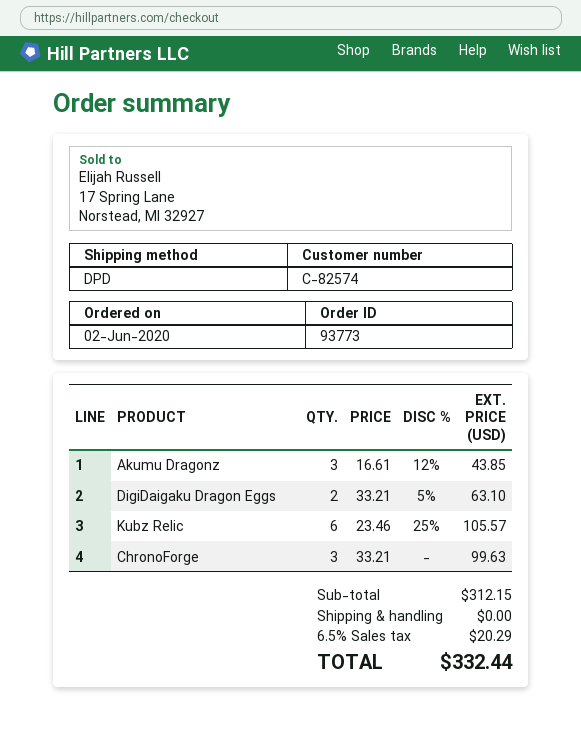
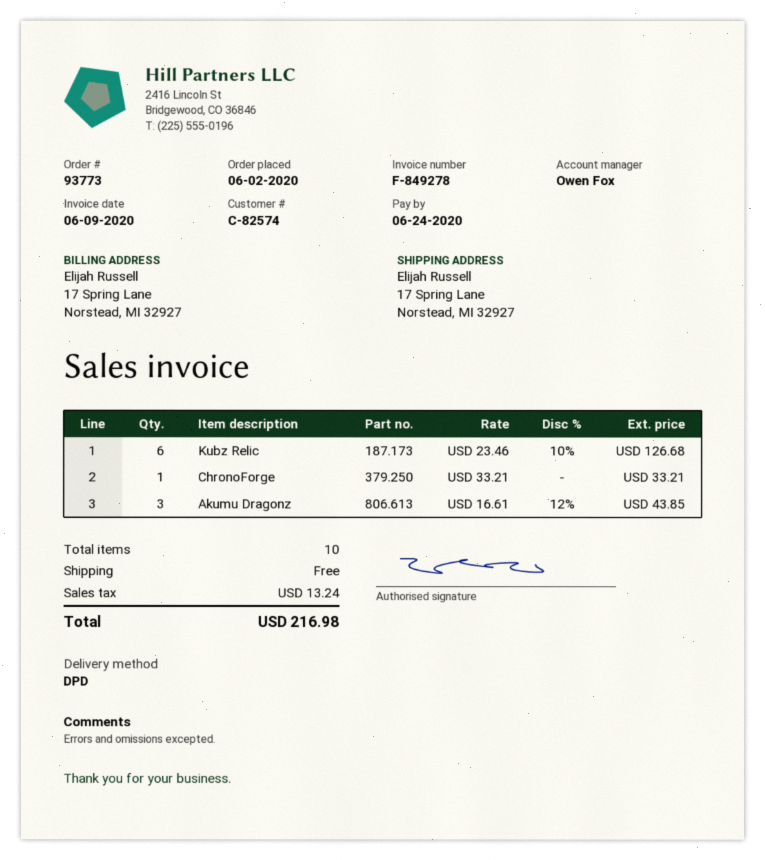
DigiDaigaku Dragon Eggs: 2 x 33.21 - 5% = 63.10 -> none
Kubz Relic: 6 x 23.46 - 25% = 105.57 -> 6 x 23.46 - 10% = 126.68
ChronoForge: 3 x 33.21 = 99.63 -> 1 x 33.21 = 33.21
tax: 20.29 -> 13.24
total: 332.44 -> 216.98

